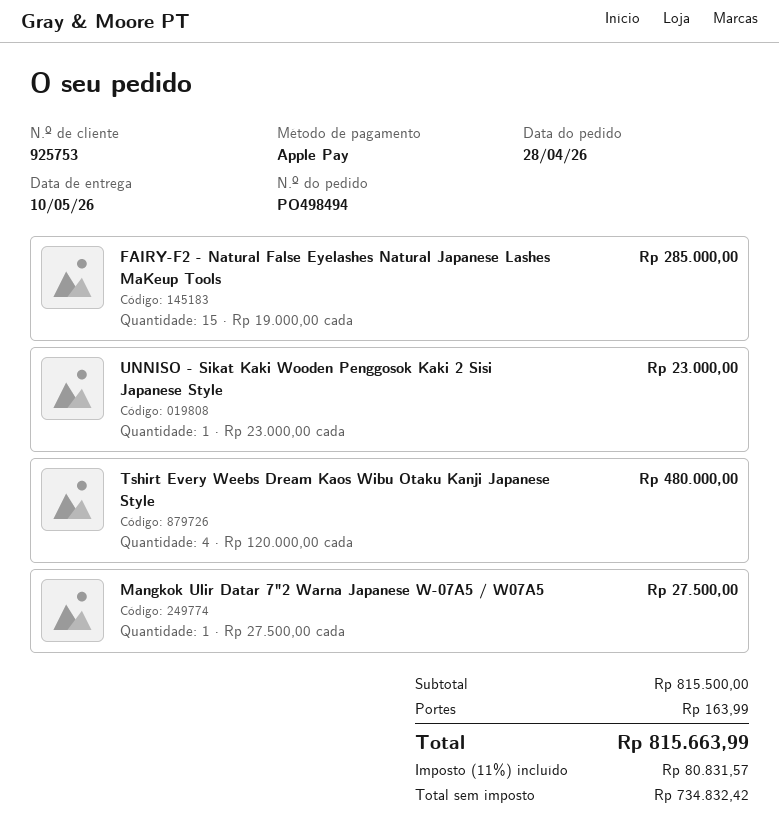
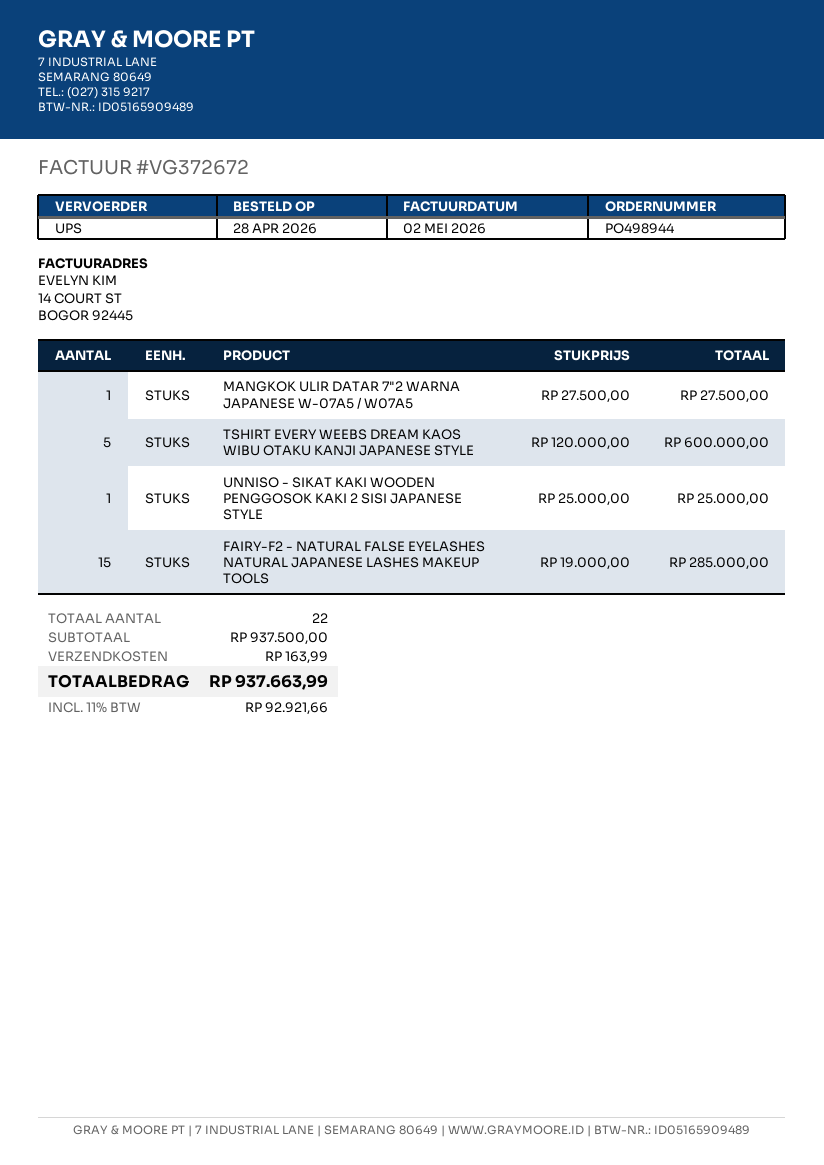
order number: PO498494 -> PO498944
UNNISO - Sikat Kaki Wooden Penggosok Kaki 2 Sisi Japanese Style: 1 x 23000.00 = 23000.00 -> 1 x 25000.00 = 25000.00
Tshirt Every Weebs Dream Kaos Wibu Otaku Kanji Japanese Style: 4 x 120000.00 = 480000.00 -> 5 x 120000.00 = 600000.00
subtotal: 815500.00 -> 937500.00
tax: 11% = 80831.57 -> 11% = 92921.66
total: 815663.99 -> 937663.99

